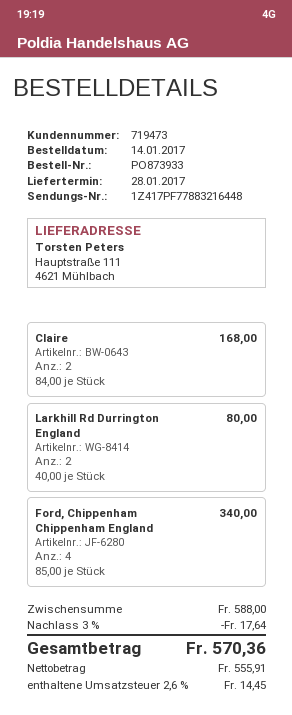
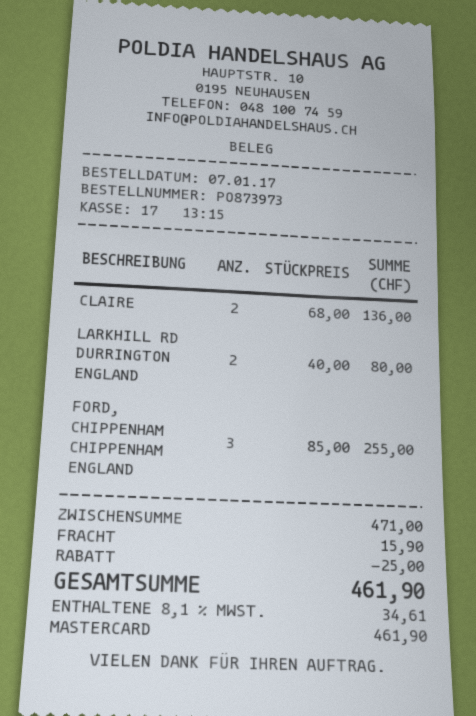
order number: PO873933 -> PO873973
order date: 2017-01-14 -> 2017-01-07
Claire: 2 x 84.00 = 168.00 -> 2 x 68.00 = 136.00
Ford, Chippenham Chippenham England: 4 x 85.00 = 340.00 -> 3 x 85.00 = 255.00
subtotal: 588.00 -> 471.00
discount: 17.64 -> 25.00
shipping: none -> 15.90
tax: 2.6% = 14.45 -> 8.1% = 34.61
total: 570.36 -> 461.90

